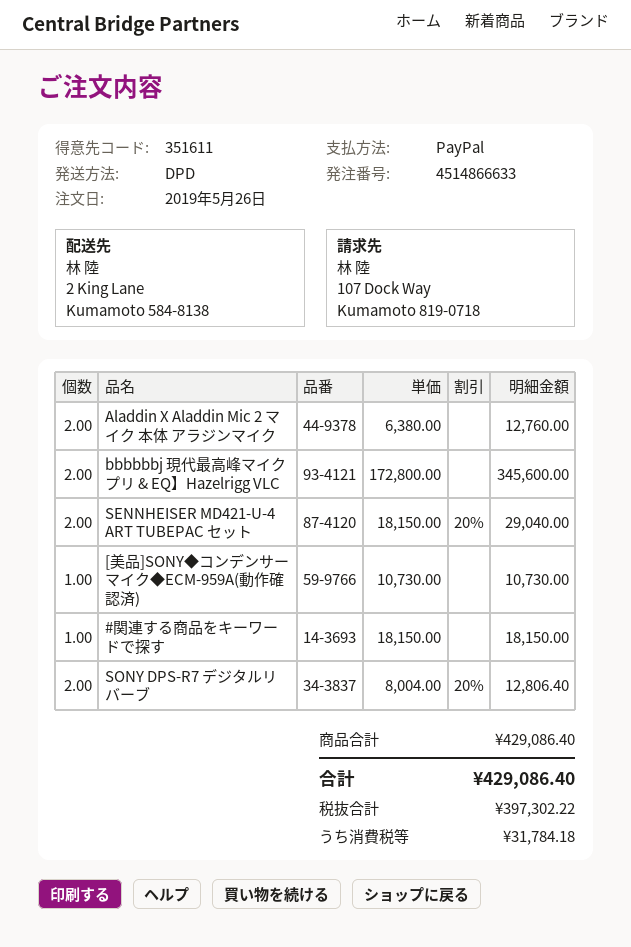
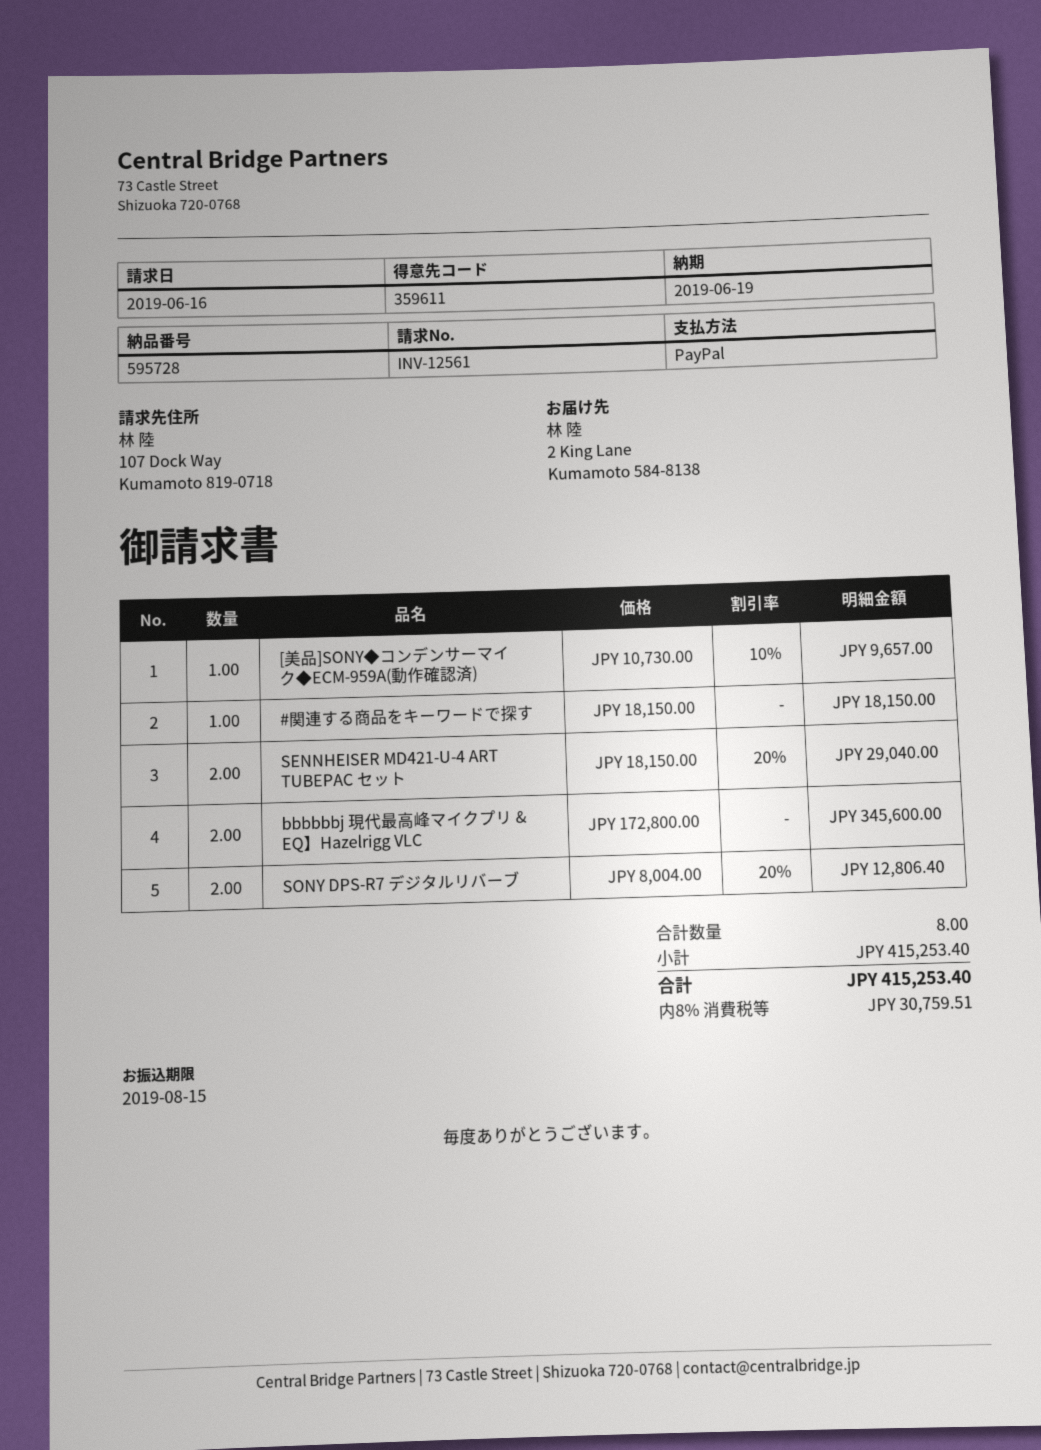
customer number: 351611 -> 359611
Aladdin X Aladdin Mic 2 マイク 本体 アラジンマイク: 2 x 6380.00 = 12760.00 -> none
[美品]SONY◆コンデンサーマイク◆ECM-959A(動作確認済): 1 x 10730.00 = 10730.00 -> 1 x 10730.00 - 10% = 9657.00
subtotal: 429086.40 -> 415253.40
tax: 31784.18 -> 30759.51
total: 429086.40 -> 415253.40

